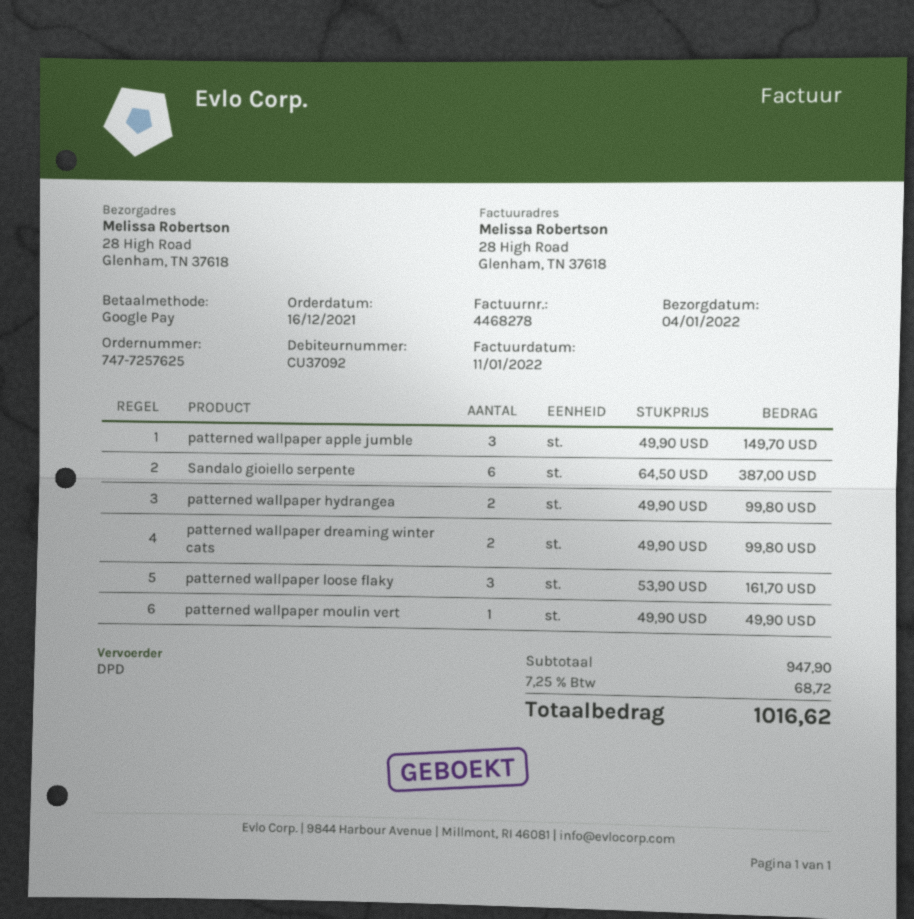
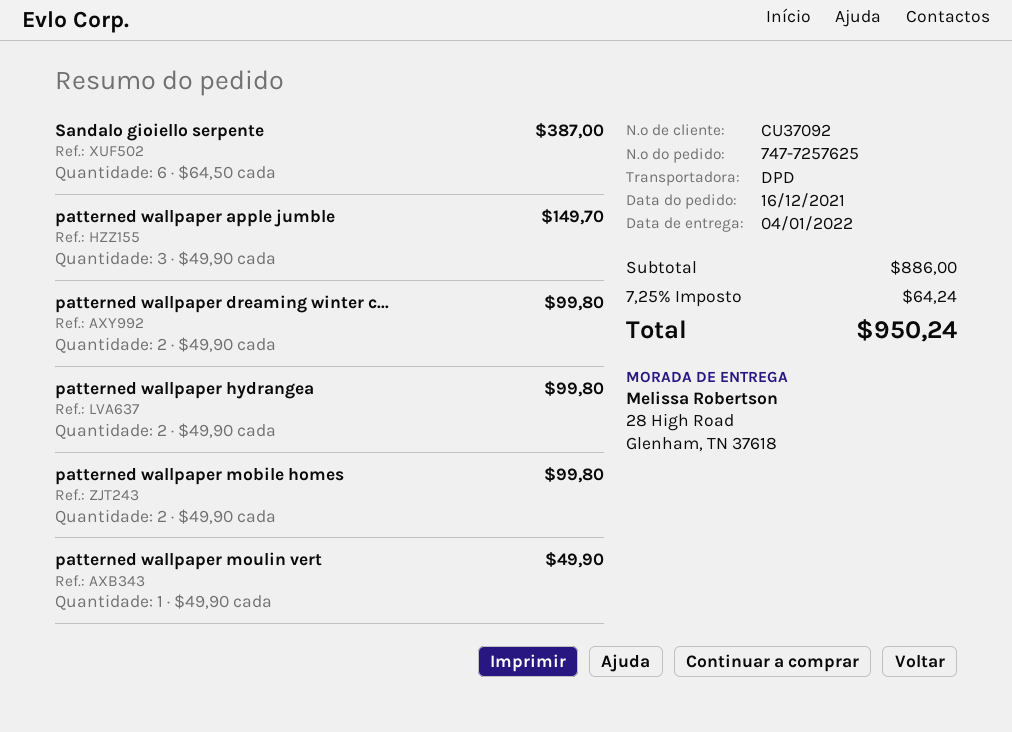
patterned wallpaper loose flaky: 3 x 53.90 = 161.70 -> none
patterned wallpaper mobile homes: none -> 2 x 49.90 = 99.80
subtotal: 947.90 -> 886.00
tax: 7.25% = 68.72 -> 7.25% = 64.24
total: 1016.62 -> 950.24

